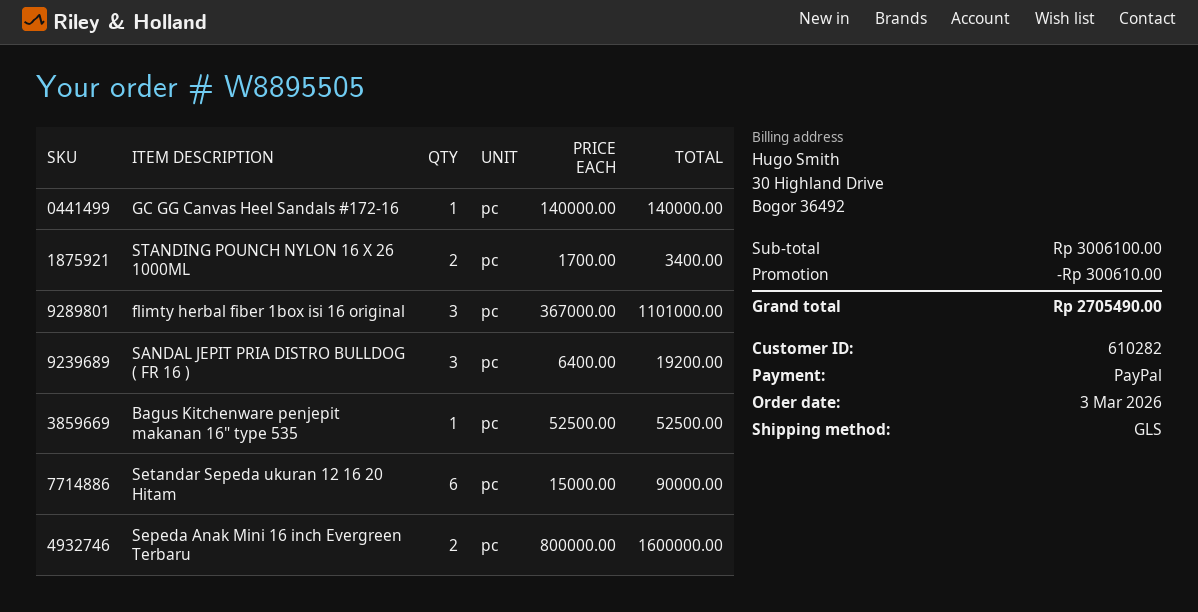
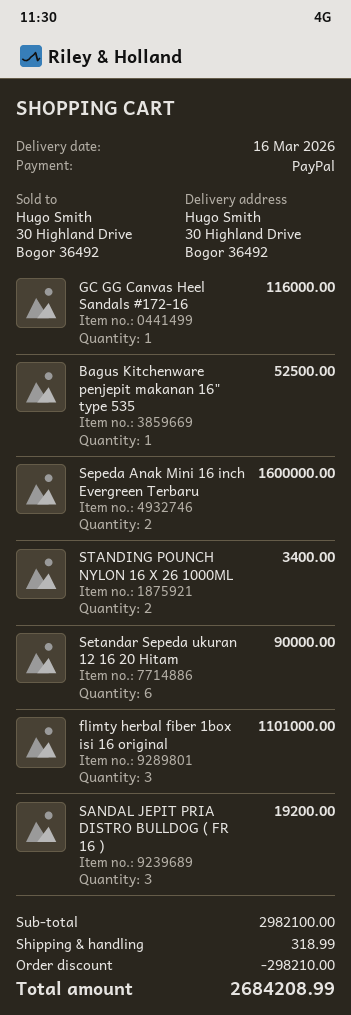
GC GG Canvas Heel Sandals #172-16: 1 for 140000.00 -> 1 for 116000.00
subtotal: 3006100.00 -> 2982100.00
discount: 300610.00 -> 298210.00
shipping: none -> 318.99
total: 2705490.00 -> 2684208.99

